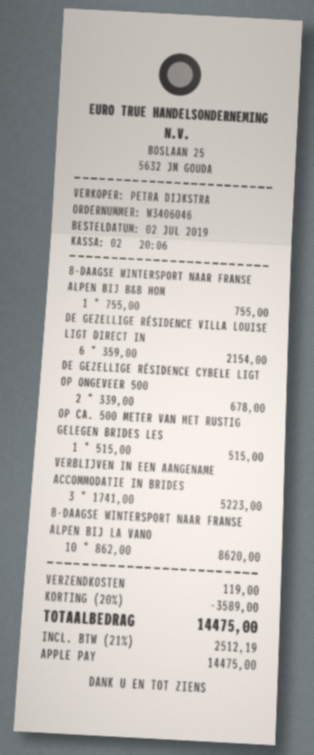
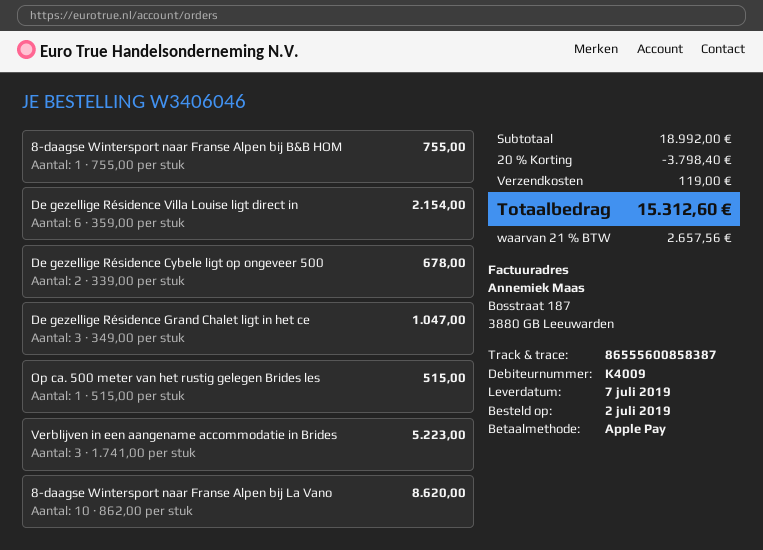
De gezellige Résidence Grand Chalet ligt in het ce: none -> 3 x 349.00 = 1047.00
discount: 20% = 3589.00 -> 20% = 3798.40
tax: 21% = 2512.19 -> 21% = 2657.56
total: 14475.00 -> 15312.60

